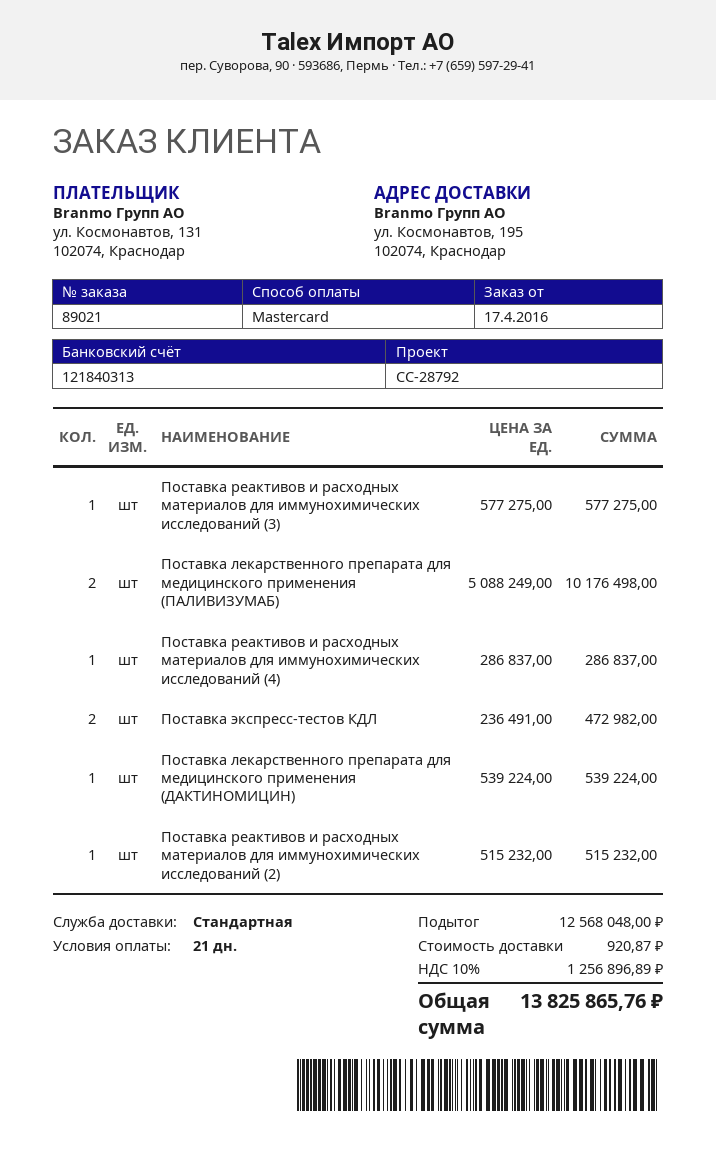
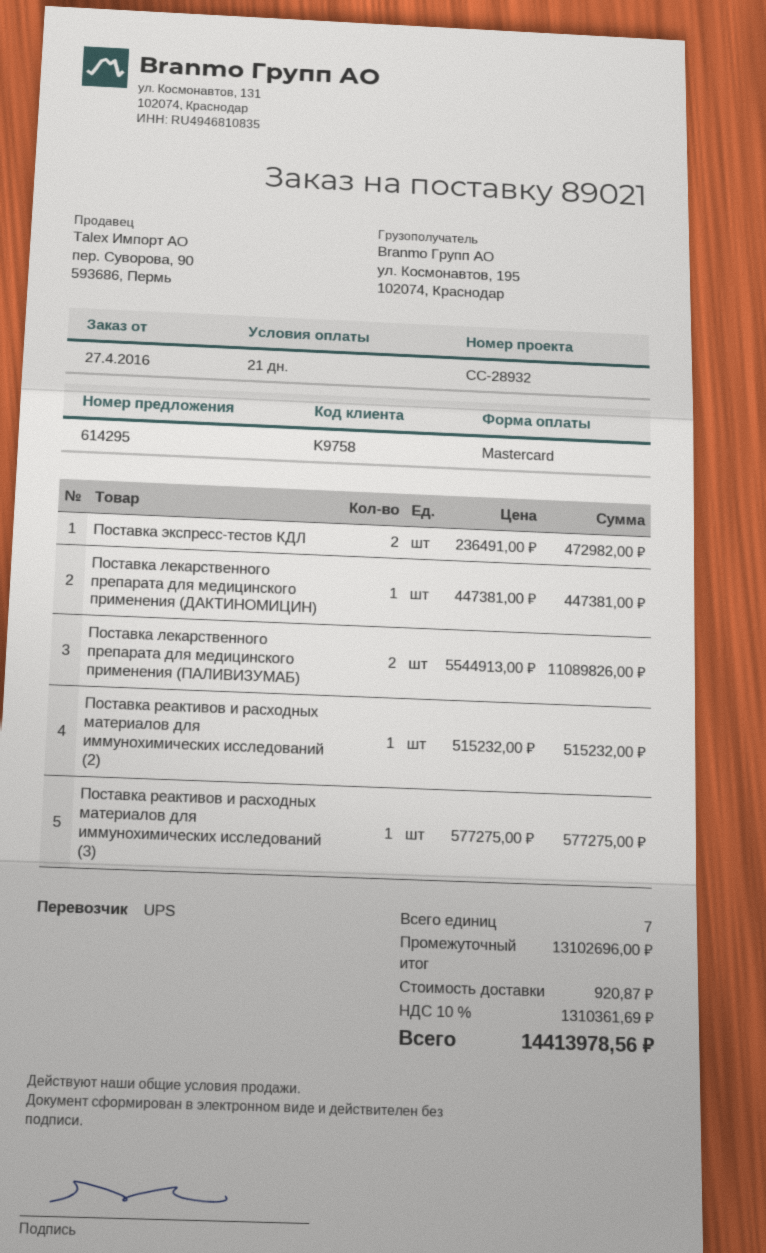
order date: 2016-04-17 -> 2016-04-27
reference: CC-28792 -> CC-28932
shipping method: standard -> UPS
Поставка лекарственного препарата для медицинского применения (ПАЛИВИЗУМАБ): 2 x 5088249.00 = 10176498.00 -> 2 x 5544913.00 = 11089826.00
Поставка реактивов и расходных материалов для иммунохимических исследований (4): 1 x 286837.00 = 286837.00 -> none
Поставка лекарственного препарата для медицинского применения (ДАКТИНОМИЦИН): 1 x 539224.00 = 539224.00 -> 1 x 447381.00 = 447381.00
subtotal: 12568048.00 -> 13102696.00
tax: 10% = 1256896.89 -> 10% = 1310361.69
total: 13825865.76 -> 14413978.56

